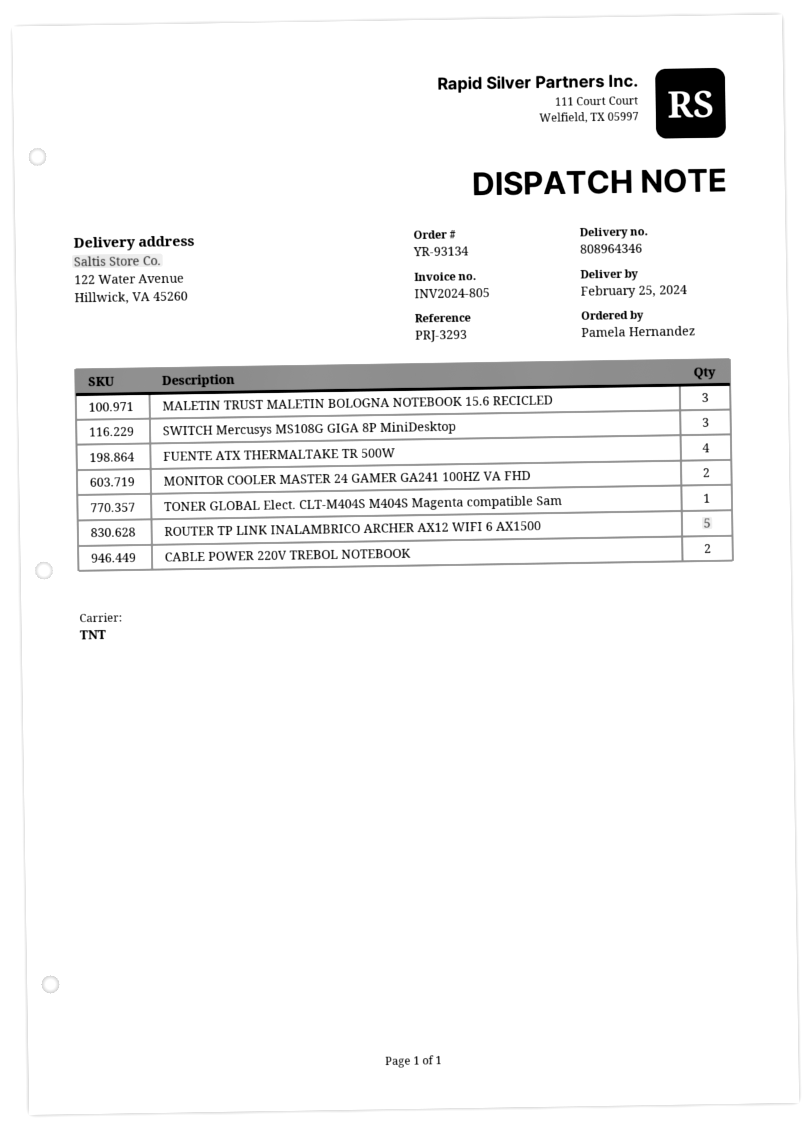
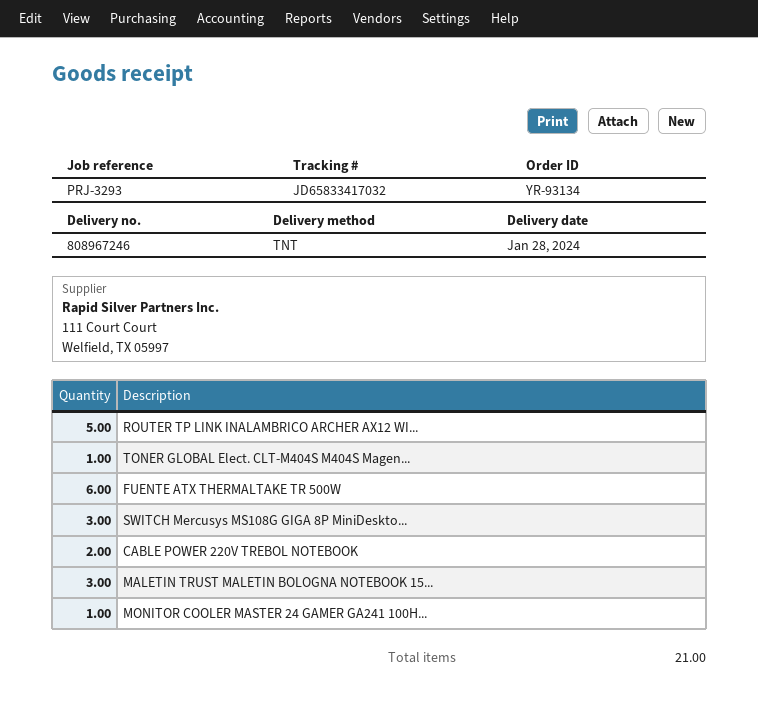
delivery note number: 808964346 -> 808967246
delivery date: 2024-02-25 -> 2024-01-28
FUENTE ATX THERMALTAKE TR 500W: 4 -> 6
MONITOR COOLER MASTER 24 GAMER GA241 100HZ VA FHD: 2 -> 1

